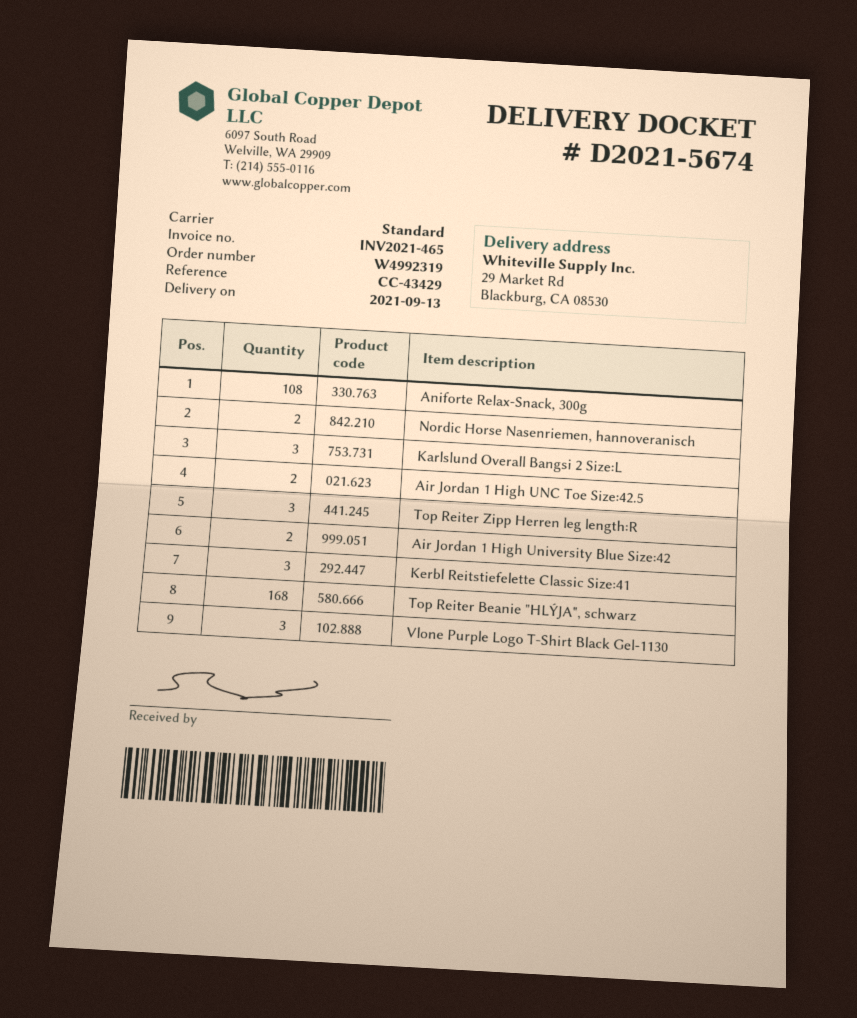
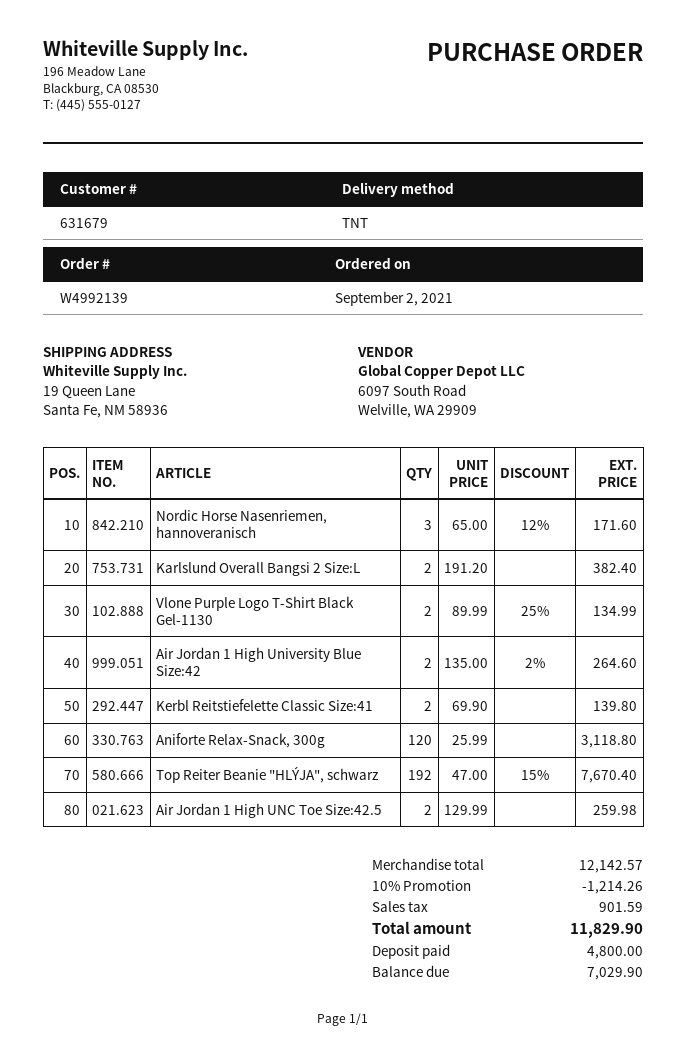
order number: W4992319 -> W4992139
shipping method: standard -> TNT
ship to: 29 Market Rd, Blackburg, CA 08530 -> 19 Queen Lane, Santa Fe, NM 58936
Aniforte Relax-Snack, 300g: 108 -> 120
Nordic Horse Nasenriemen, hannoveranisch: 2 -> 3
Karlslund Overall Bangsi 2 Size:L: 3 -> 2
Top Reiter Zipp Herren leg length:R: 3 -> none
Kerbl Reitstiefelette Classic Size:41: 3 -> 2
Top Reiter Beanie "HLÝJA", schwarz: 168 -> 192
Vlone Purple Logo T-Shirt Black Gel-1130: 3 -> 2

